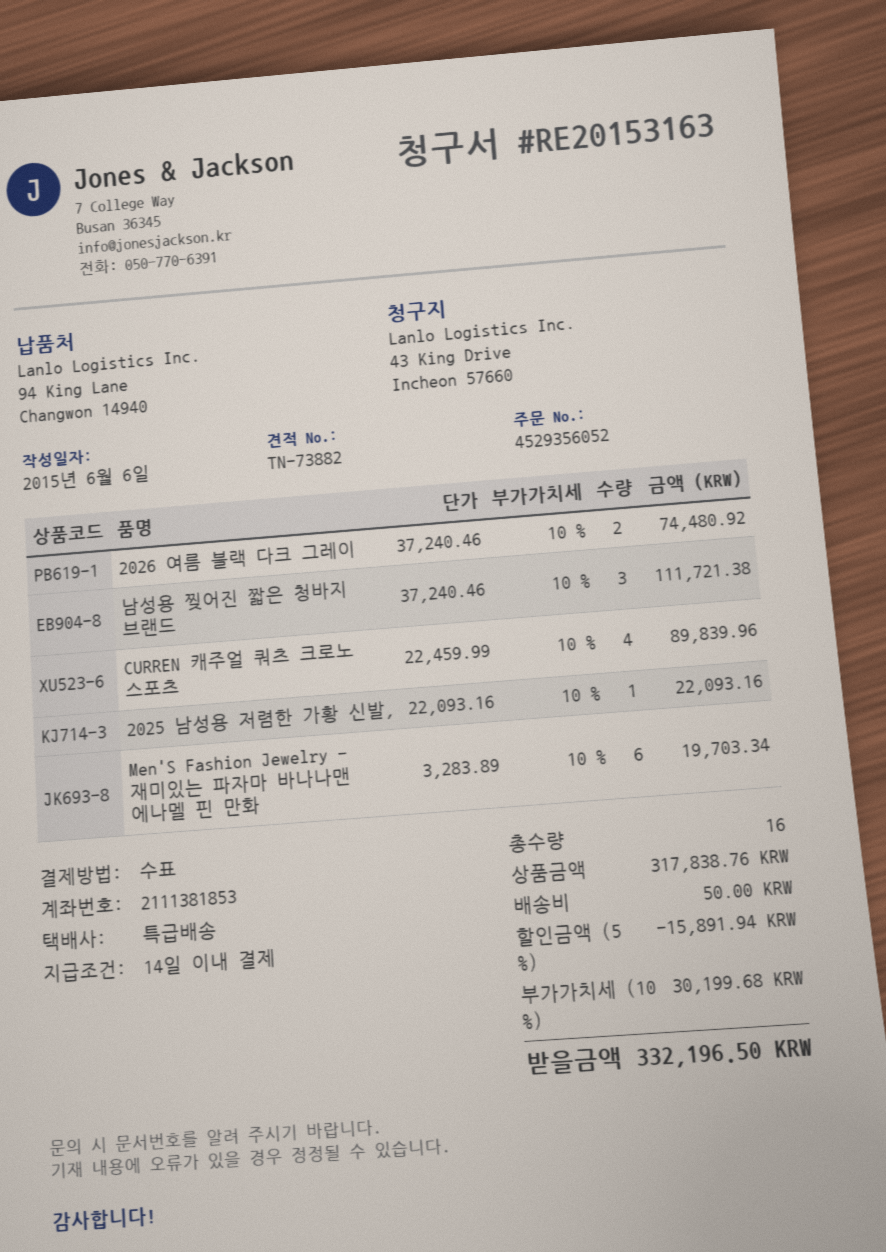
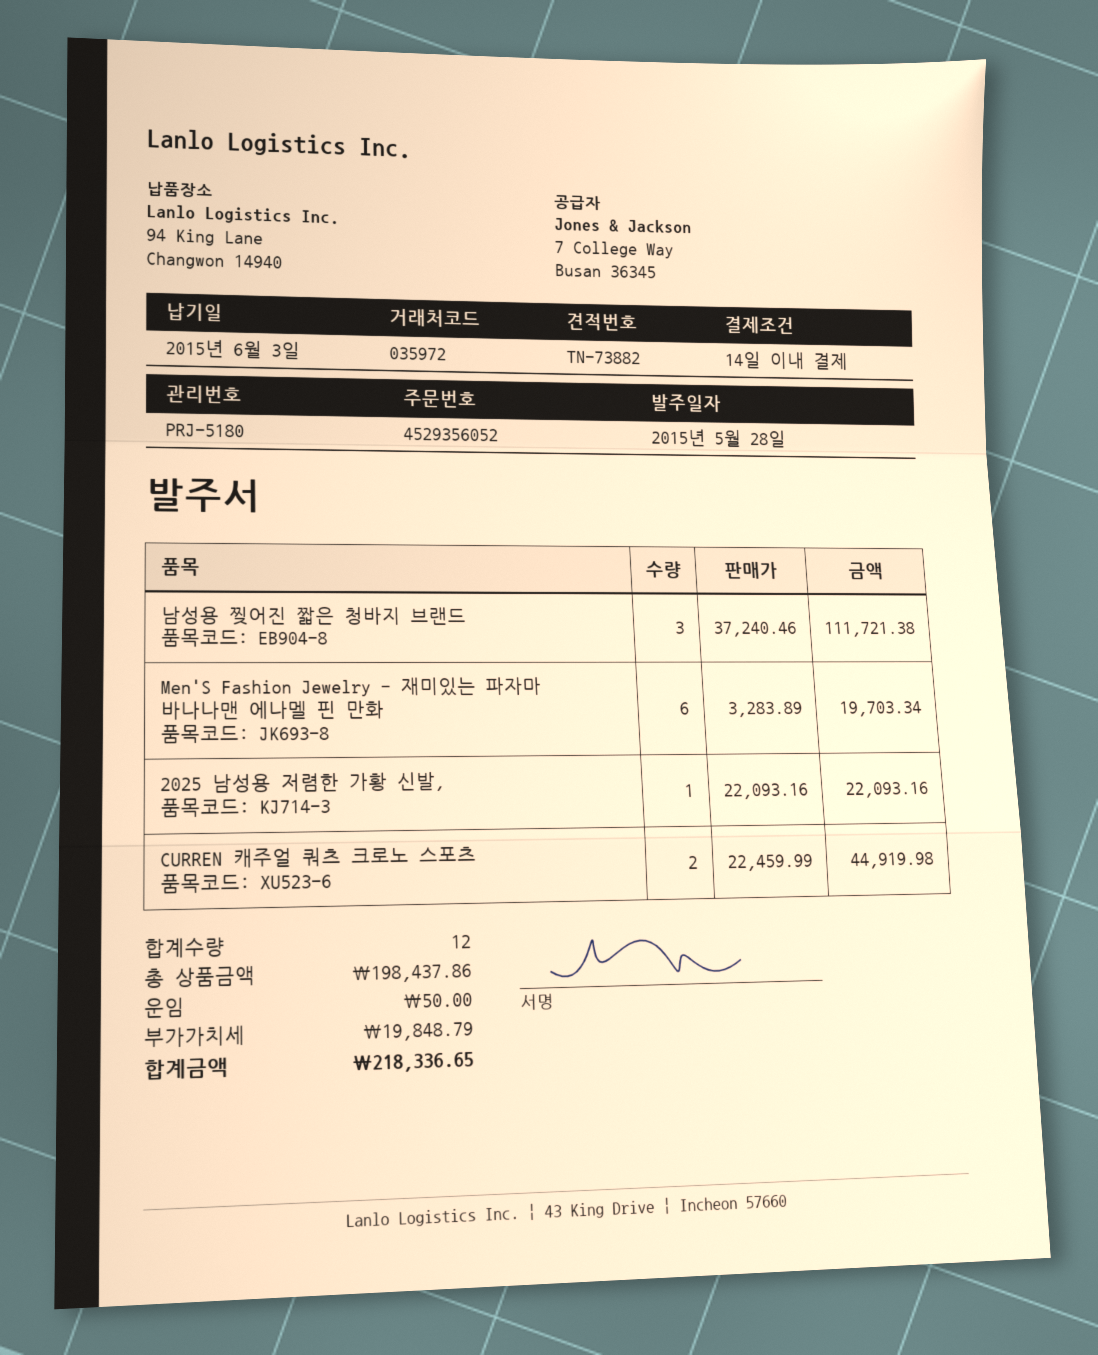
2026 여름 블랙 다크 그레이: 2 x 37240.46 = 74480.92 -> none
CURREN 캐주얼 쿼츠 크로노 스포츠: 4 x 22459.99 = 89839.96 -> 2 x 22459.99 = 44919.98
total quantity: 16 -> 12
subtotal: 317838.76 -> 198437.86
discount: 5% = 15891.94 -> none
tax: 30199.68 -> 19848.79
total: 332196.50 -> 218336.65

